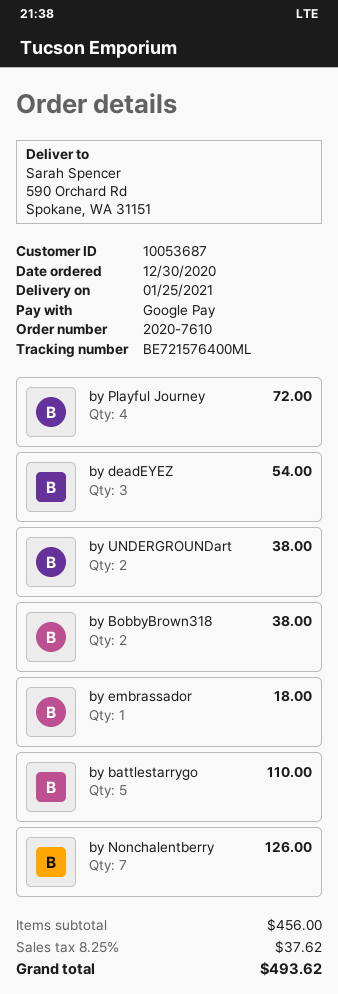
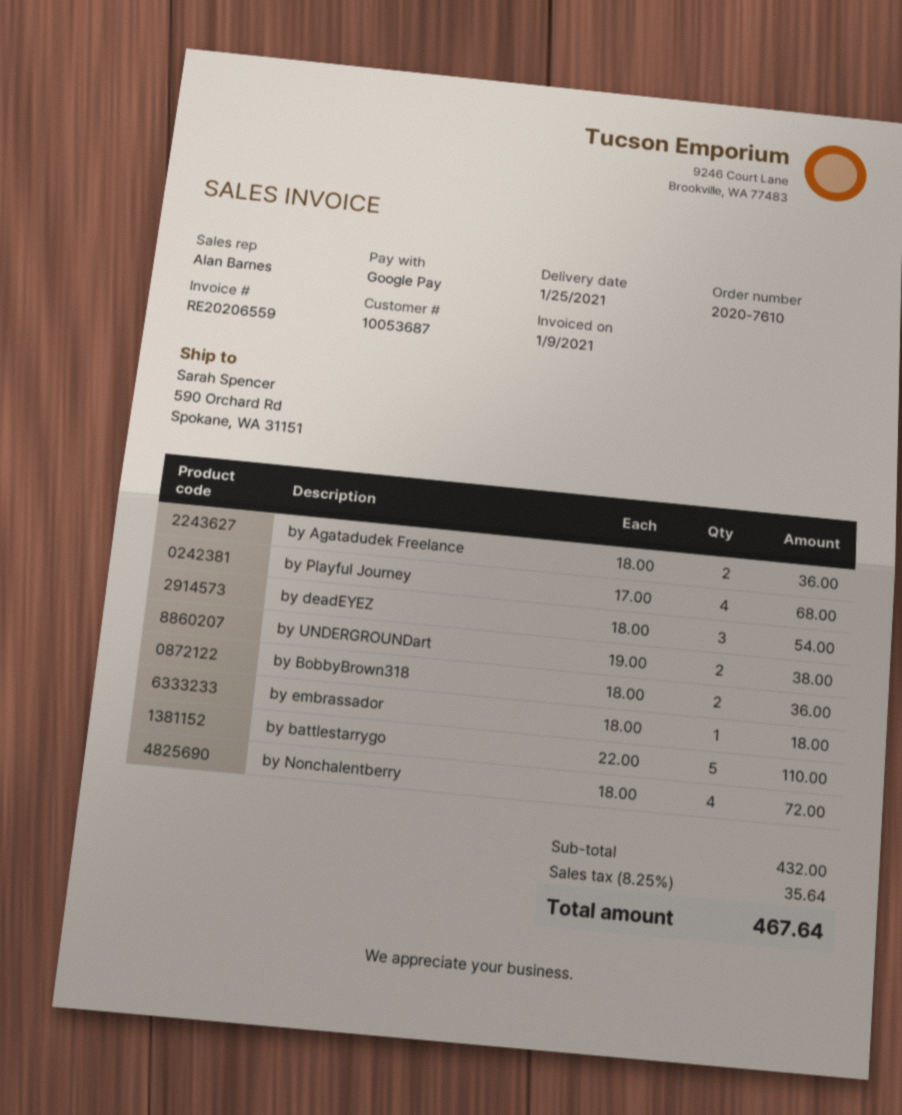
by Playful Journey: 4 for 72.00 -> 4 for 68.00
by BobbyBrown318: 2 for 38.00 -> 2 for 36.00
by Nonchalentberry: 7 for 126.00 -> 4 for 72.00
by Agatadudek Freelance: none -> 2 for 36.00
subtotal: 456.00 -> 432.00
tax: 8.25% = 37.62 -> 8.25% = 35.64
total: 493.62 -> 467.64

